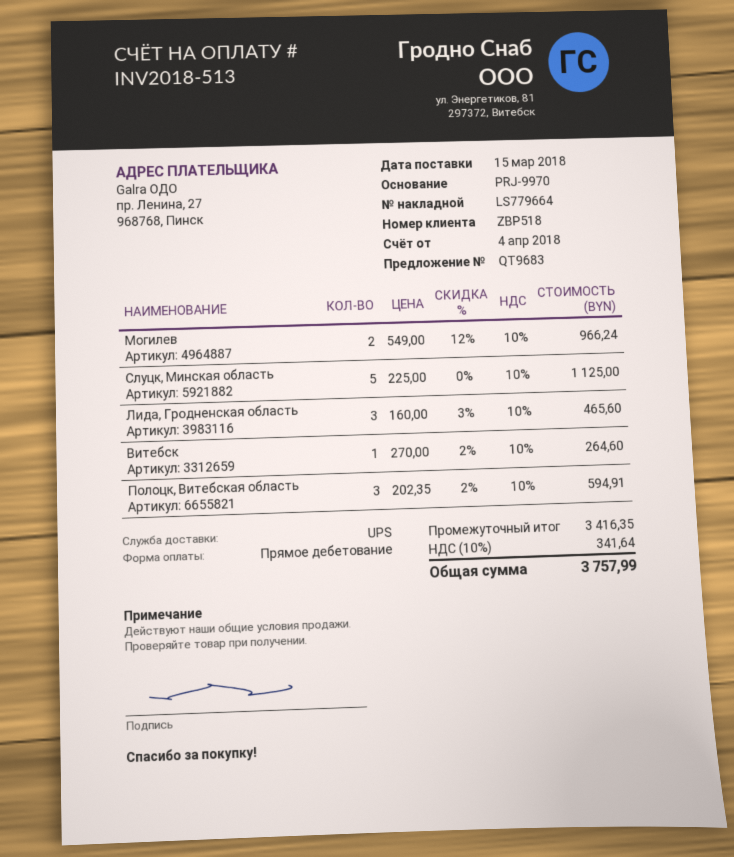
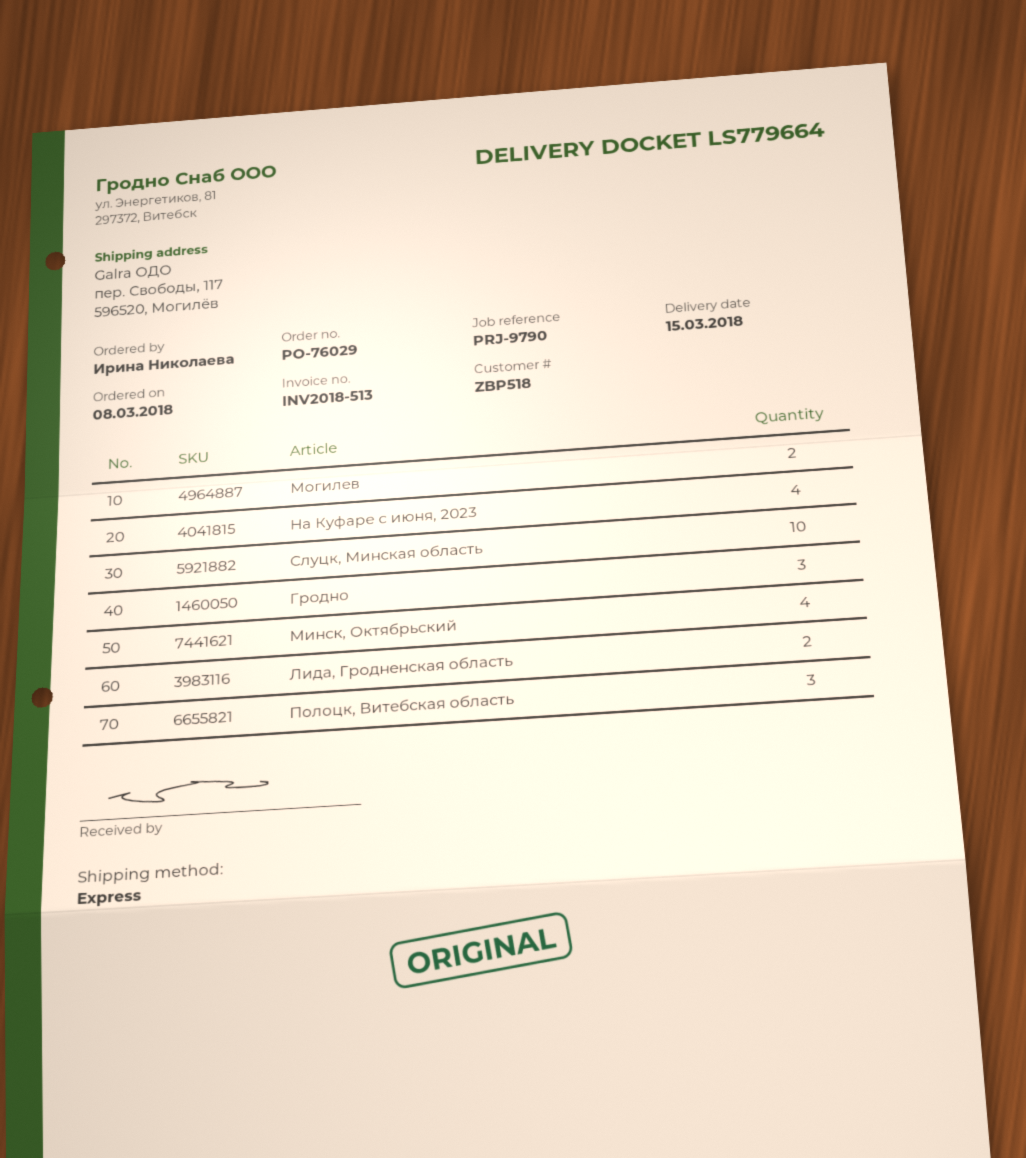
reference: PRJ-9970 -> PRJ-9790
shipping method: UPS -> express
Слуцк, Минская область: 5 -> 10
Лида, Гродненская область: 3 -> 2
Витебск: 1 -> none
На Куфаре с июня, 2023: none -> 4
Гродно: none -> 3
Минск, Октябрьский: none -> 4

